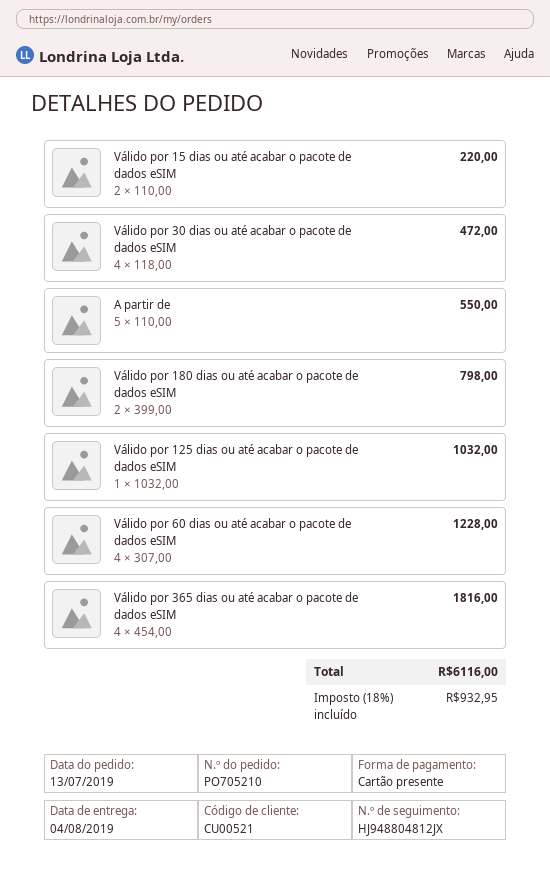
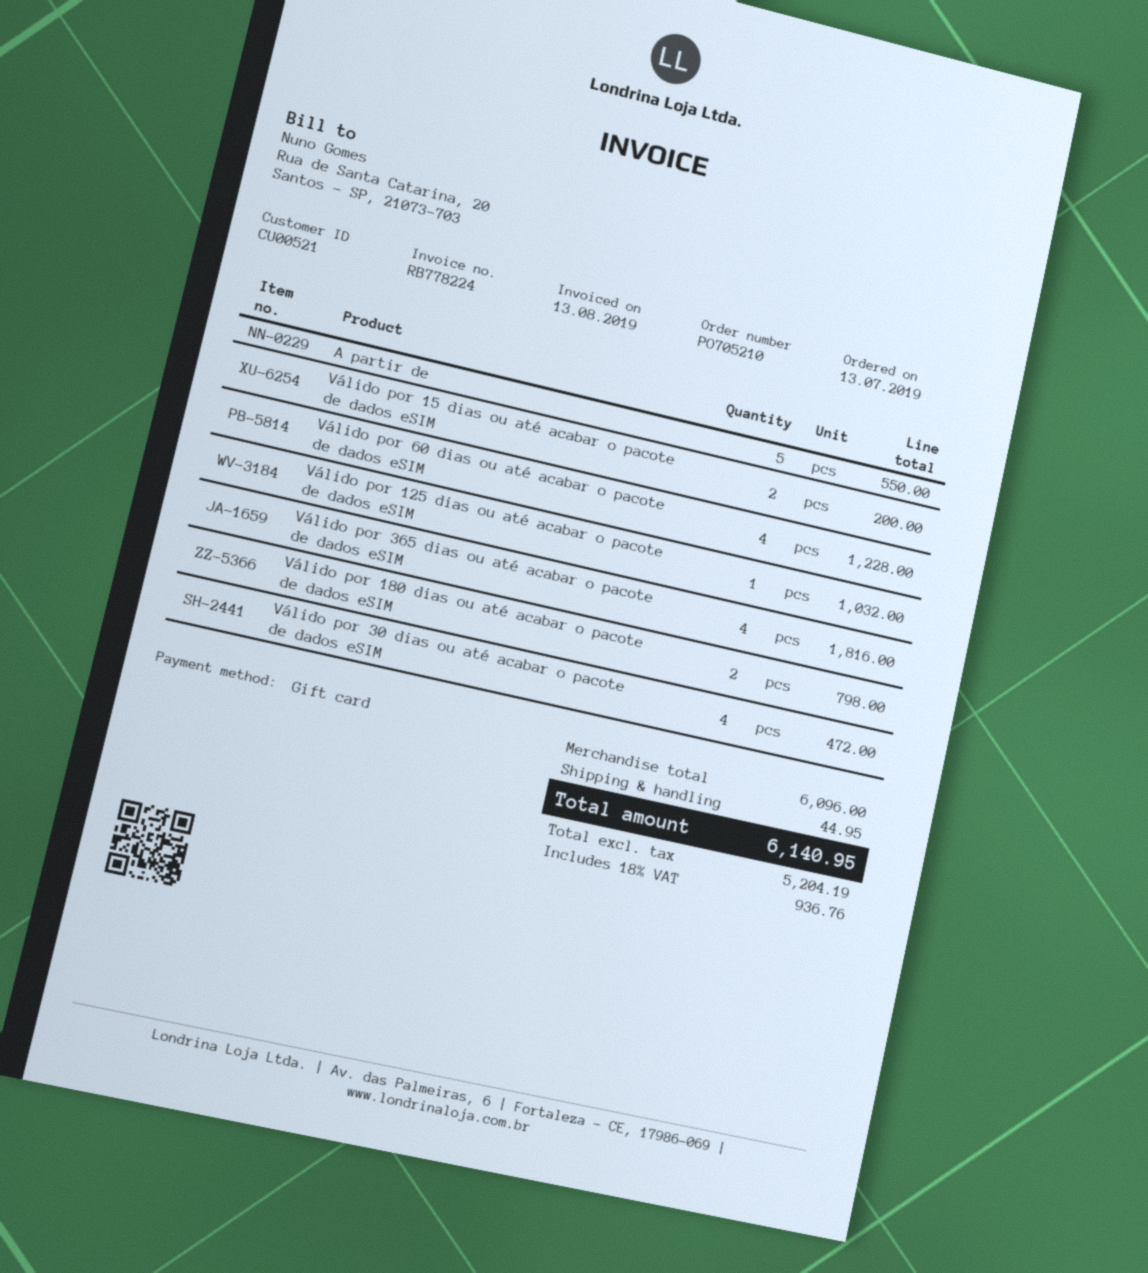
Válido por 15 dias ou até acabar o pacote de dados eSIM: 2 for 220.00 -> 2 for 200.00
shipping: none -> 44.95
tax: 18% = 932.95 -> 18% = 936.76
total: 6116.00 -> 6140.95

